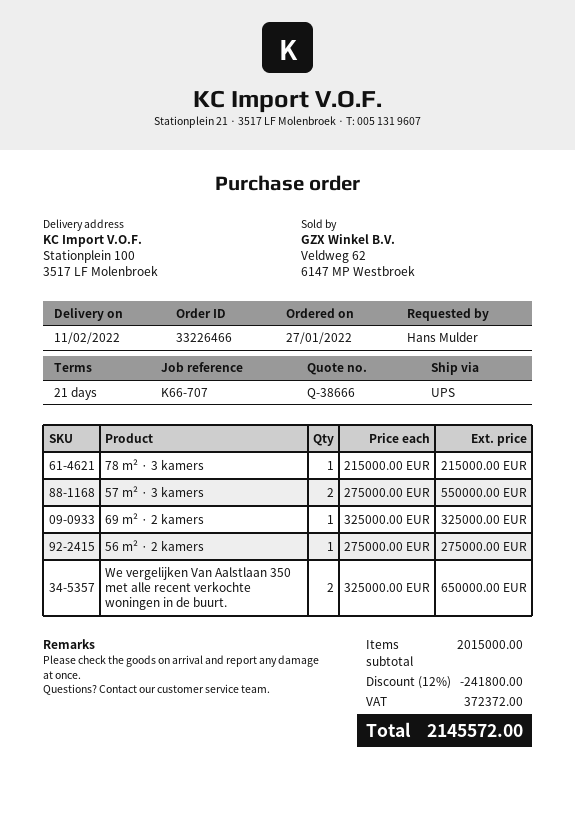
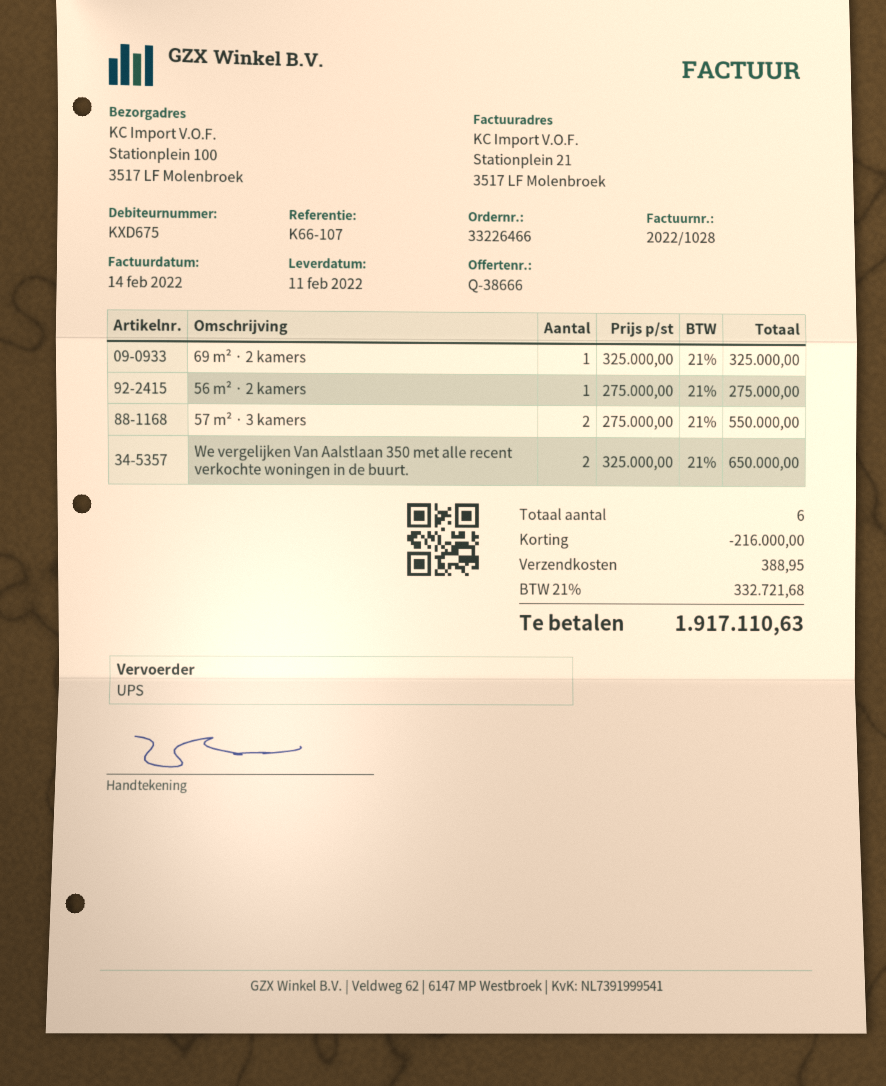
reference: K66-707 -> K66-107
78 m² · 3 kamers: 1 x 215000.00 = 215000.00 -> none
discount: 241800.00 -> 216000.00
shipping: none -> 388.95
tax: 372372.00 -> 332721.68
total: 2145572.00 -> 1917110.63

